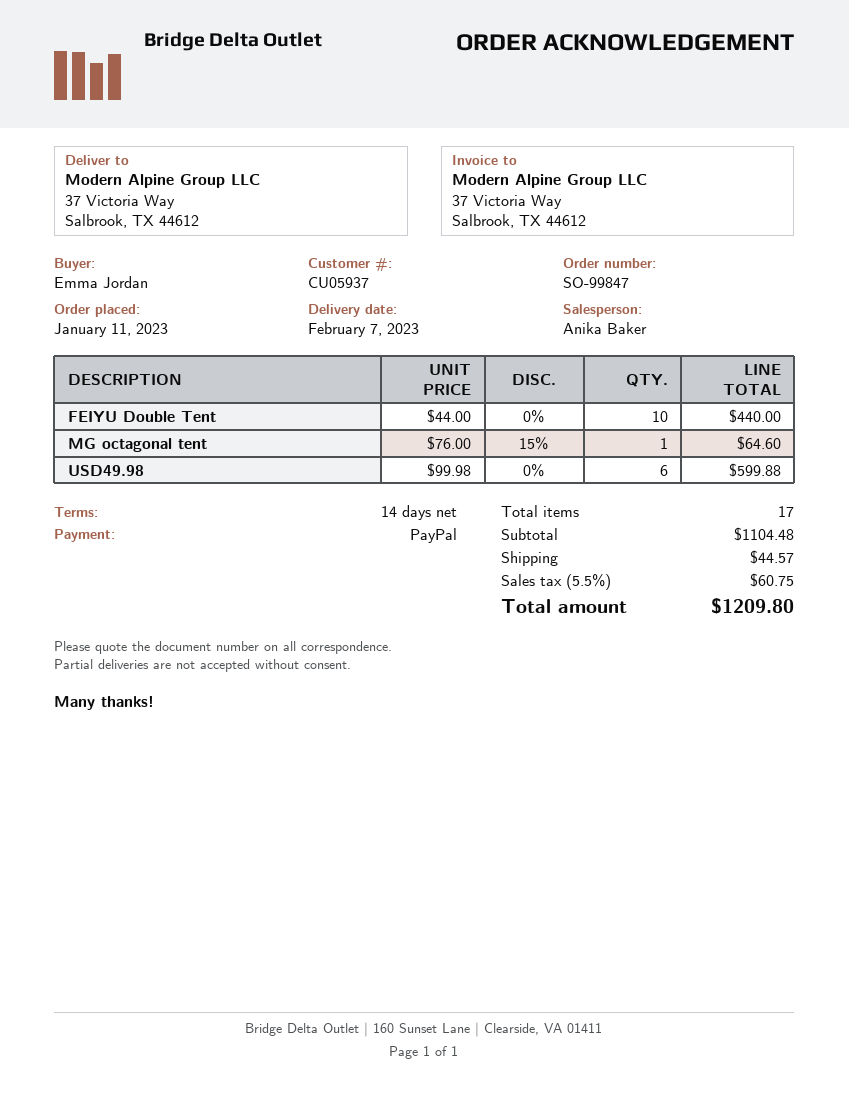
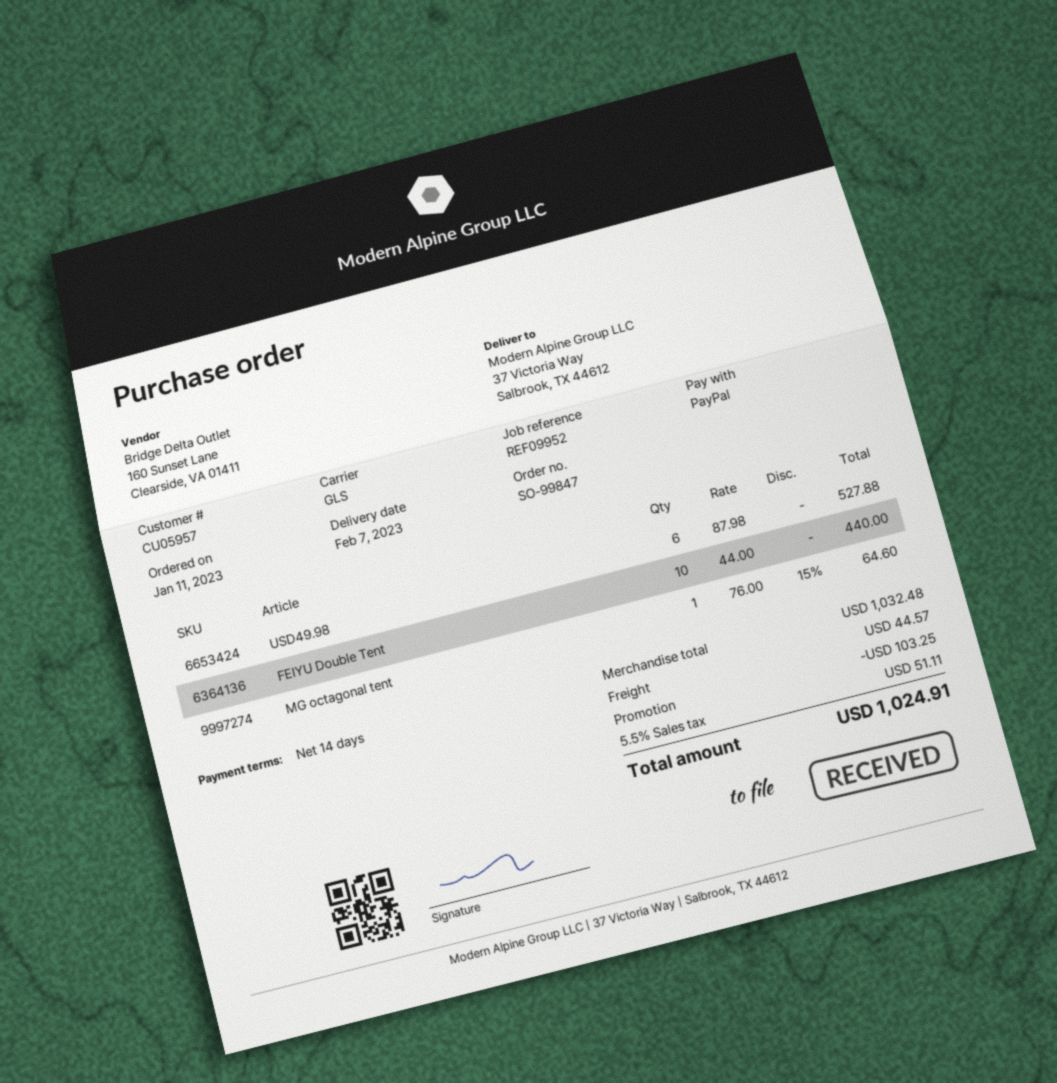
customer number: CU05937 -> CU05957
USD49.98: 6 x 99.98 = 599.88 -> 6 x 87.98 = 527.88
subtotal: 1104.48 -> 1032.48
discount: none -> 103.25
tax: 5.5% = 60.75 -> 5.5% = 51.11
total: 1209.80 -> 1024.91

